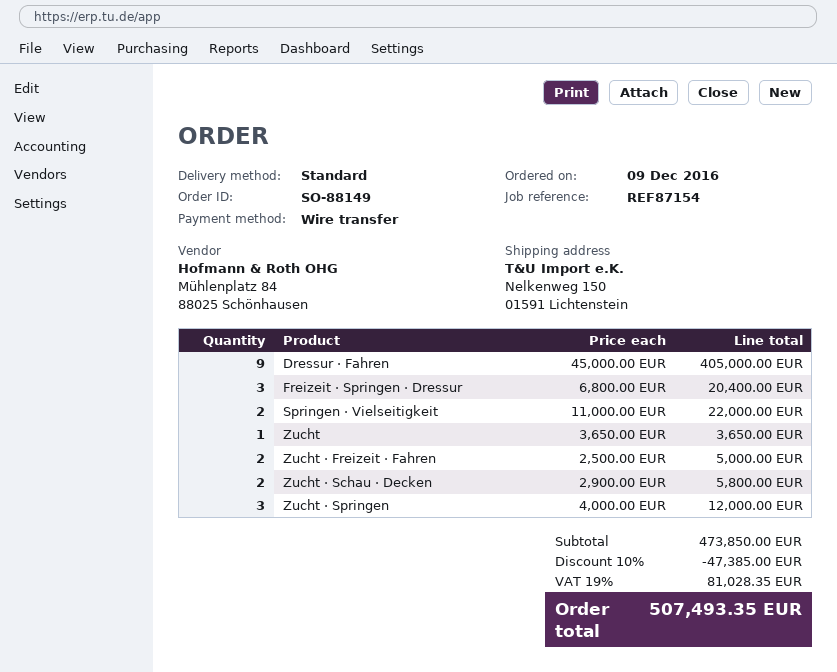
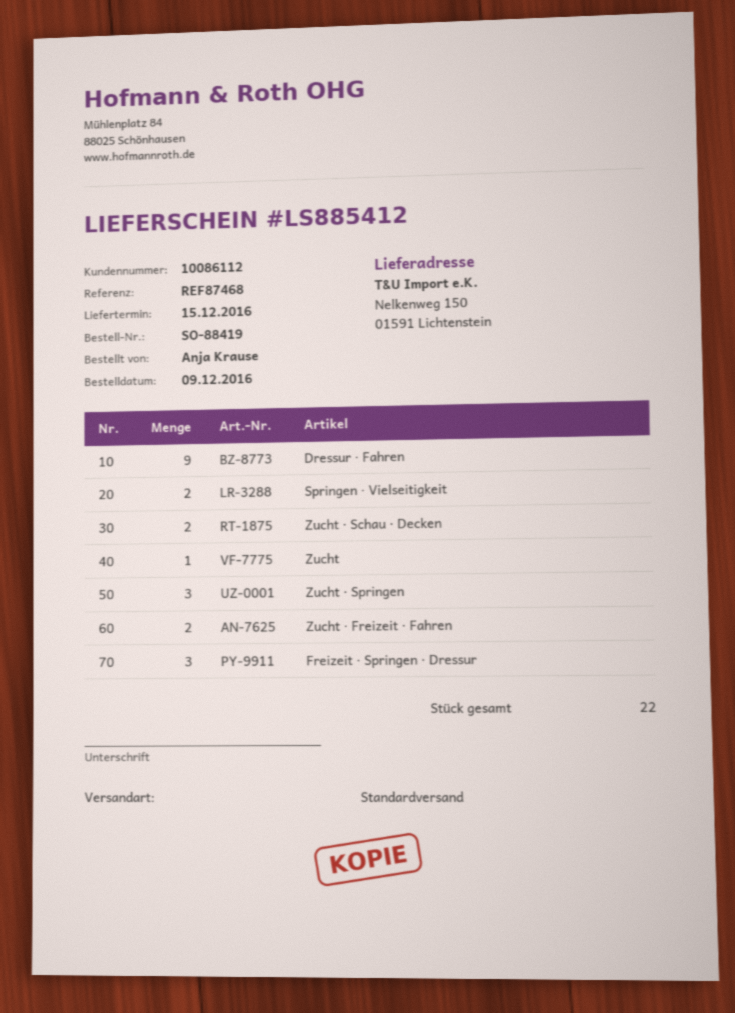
order number: SO-88149 -> SO-88419
reference: REF87154 -> REF87468

